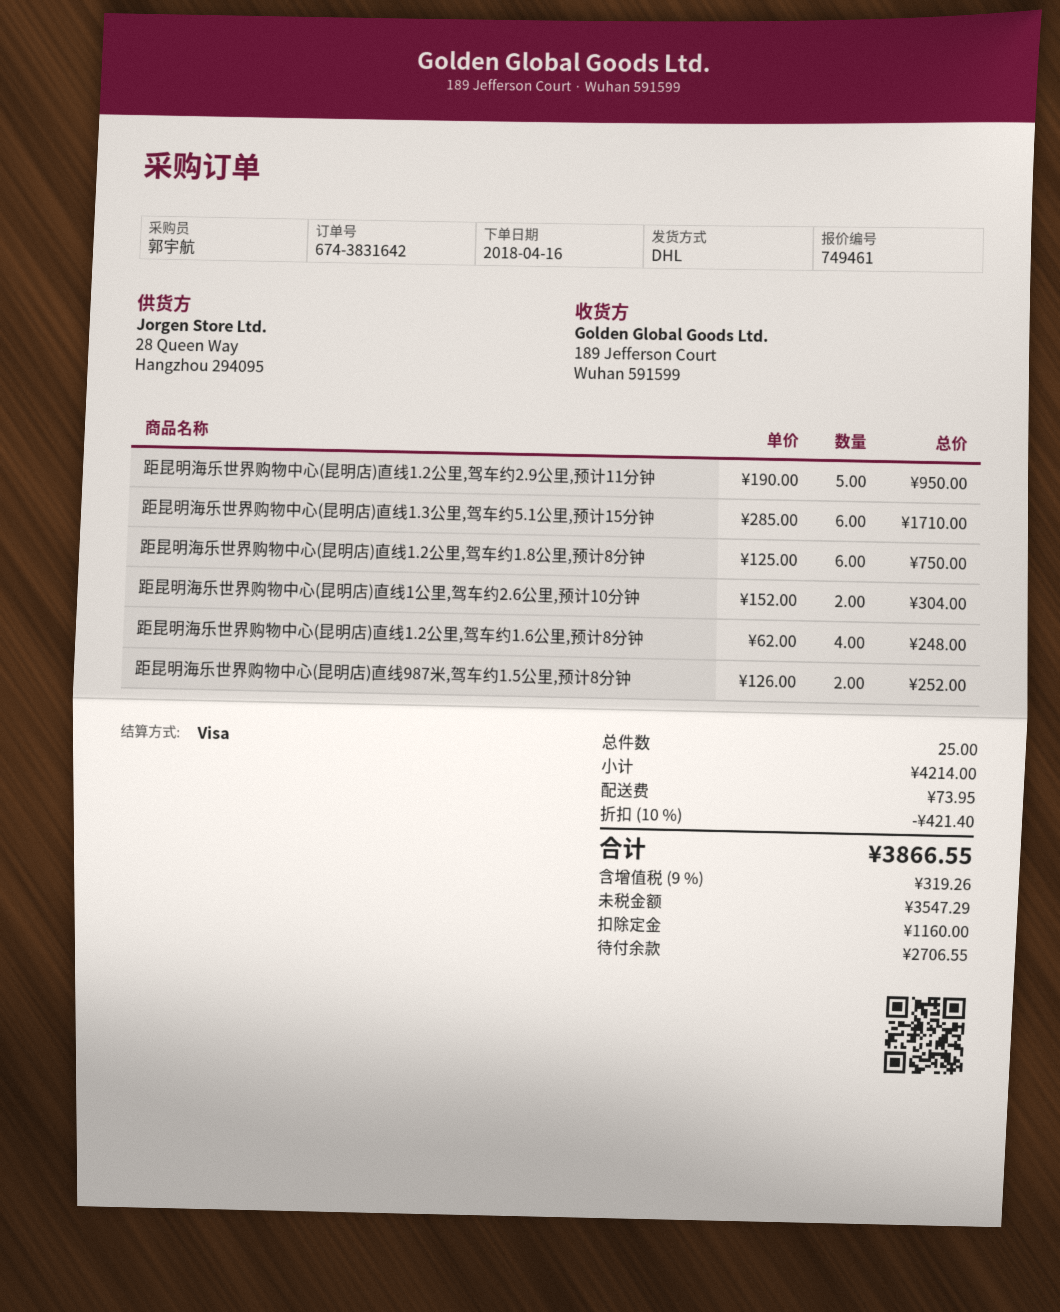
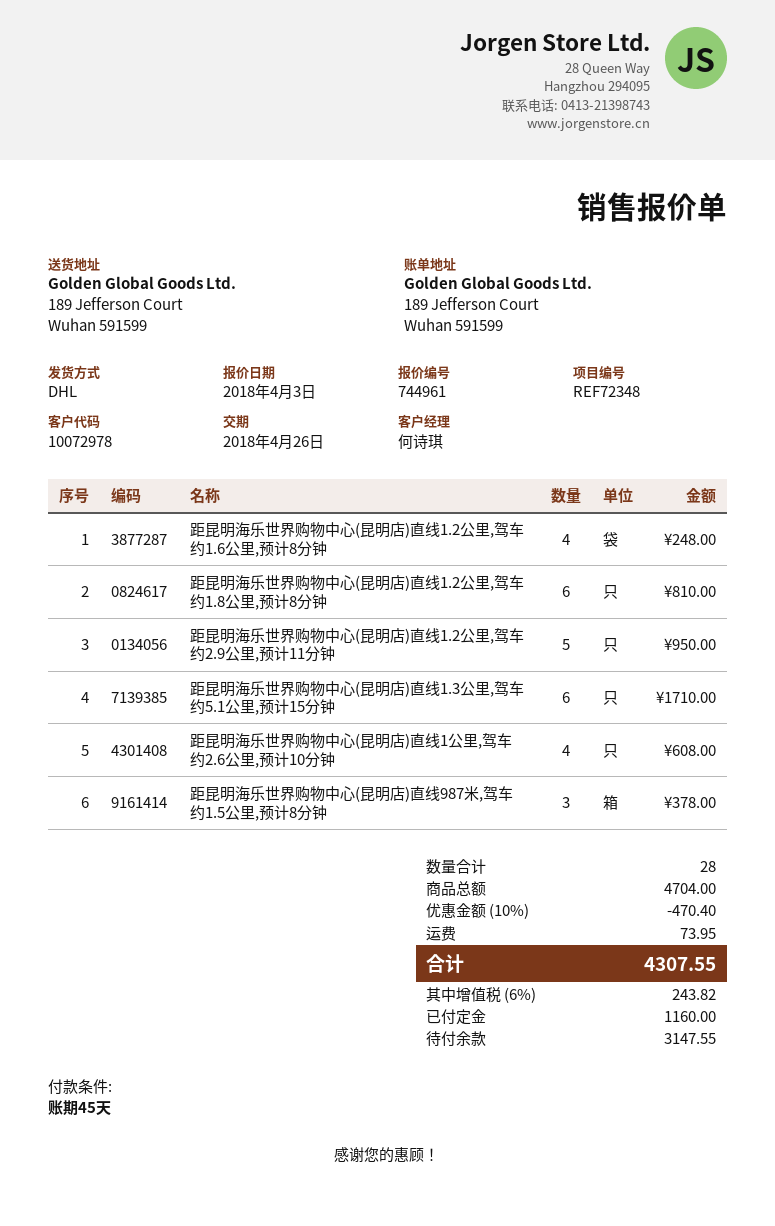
quote number: 749461 -> 744961
距昆明海乐世界购物中心(昆明店)直线1.2公里,驾车约1.8公里,预计8分钟: 6 for 750.00 -> 6 for 810.00
距昆明海乐世界购物中心(昆明店)直线1公里,驾车约2.6公里,预计10分钟: 2 for 304.00 -> 4 for 608.00
距昆明海乐世界购物中心(昆明店)直线987米,驾车约1.5公里,预计8分钟: 2 for 252.00 -> 3 for 378.00
total quantity: 25 -> 28
subtotal: 4214.00 -> 4704.00
discount: 10% = 421.40 -> 10% = 470.40
tax: 9% = 319.26 -> 6% = 243.82
total: 3866.55 -> 4307.55
balance: 2706.55 -> 3147.55

